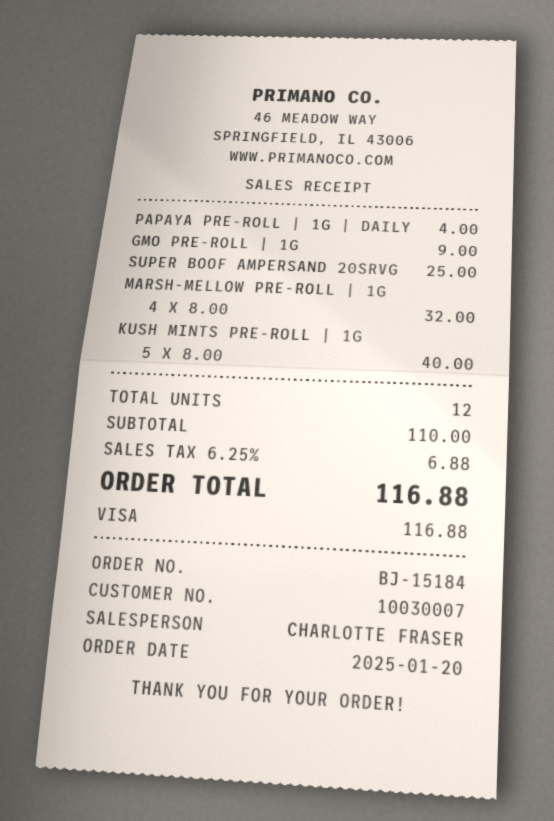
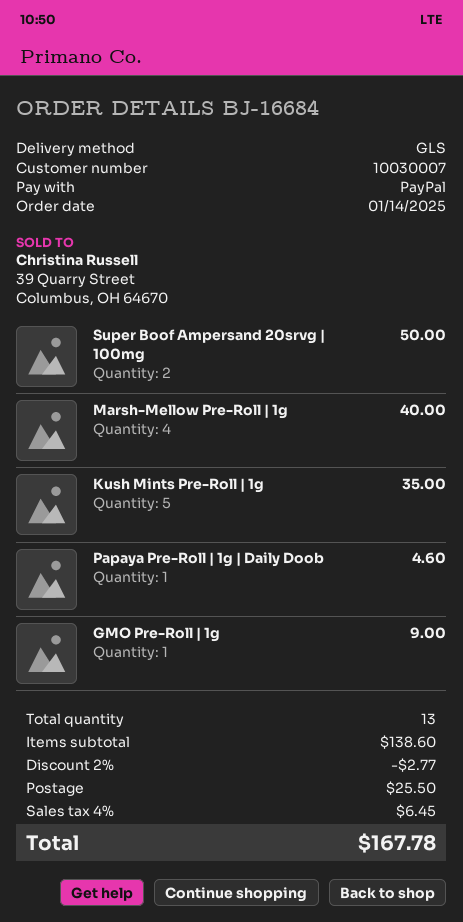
order number: BJ-15184 -> BJ-16684
order date: 2025-01-20 -> 2025-01-14
payment method: Visa -> PayPal
PAPAYA PRE-ROLL | 1G | DAILY: 1 for 4.00 -> 1 for 4.60
SUPER BOOF AMPERSAND 20SRVG: 1 for 25.00 -> 2 for 50.00
MARSH-MELLOW PRE-ROLL | 1G: 4 for 32.00 -> 4 for 40.00
KUSH MINTS PRE-ROLL | 1G: 5 for 40.00 -> 5 for 35.00
total quantity: 12 -> 13
subtotal: 110.00 -> 138.60
discount: none -> 2% = 2.77
shipping: none -> 25.50
tax: 6.25% = 6.88 -> 4% = 6.45
total: 116.88 -> 167.78

